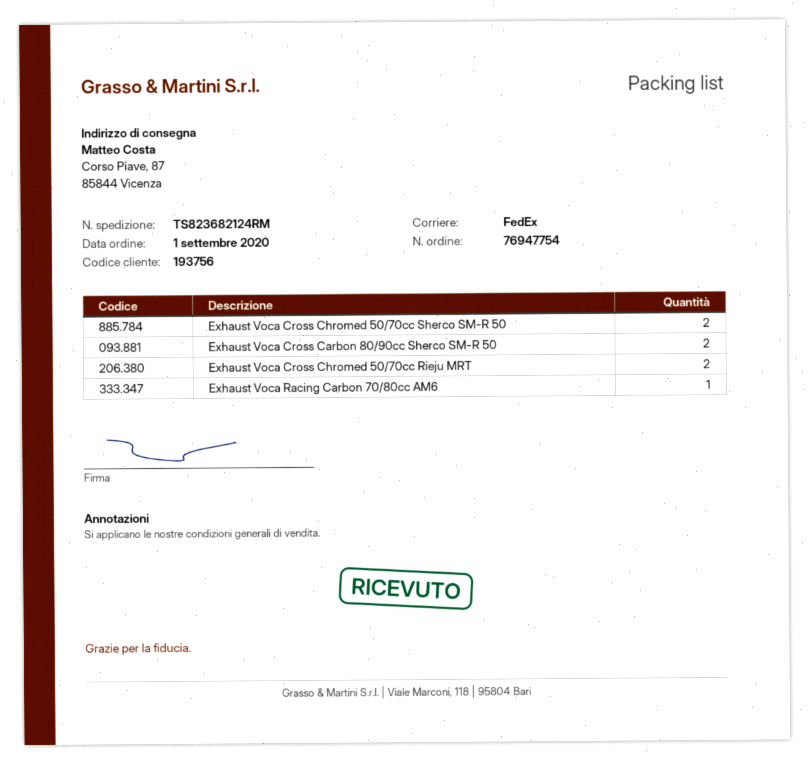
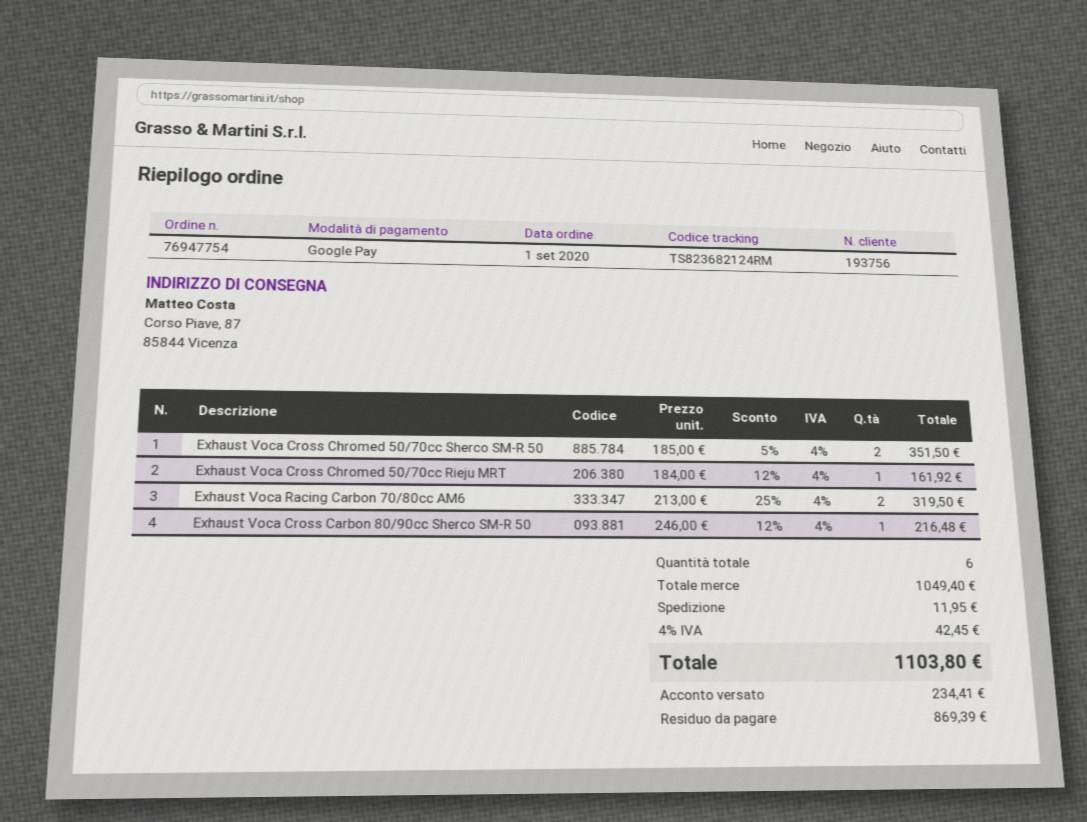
Exhaust Voca Cross Carbon 80/90cc Sherco SM-R 50: 2 -> 1
Exhaust Voca Cross Chromed 50/70cc Rieju MRT: 2 -> 1
Exhaust Voca Racing Carbon 70/80cc AM6: 1 -> 2

